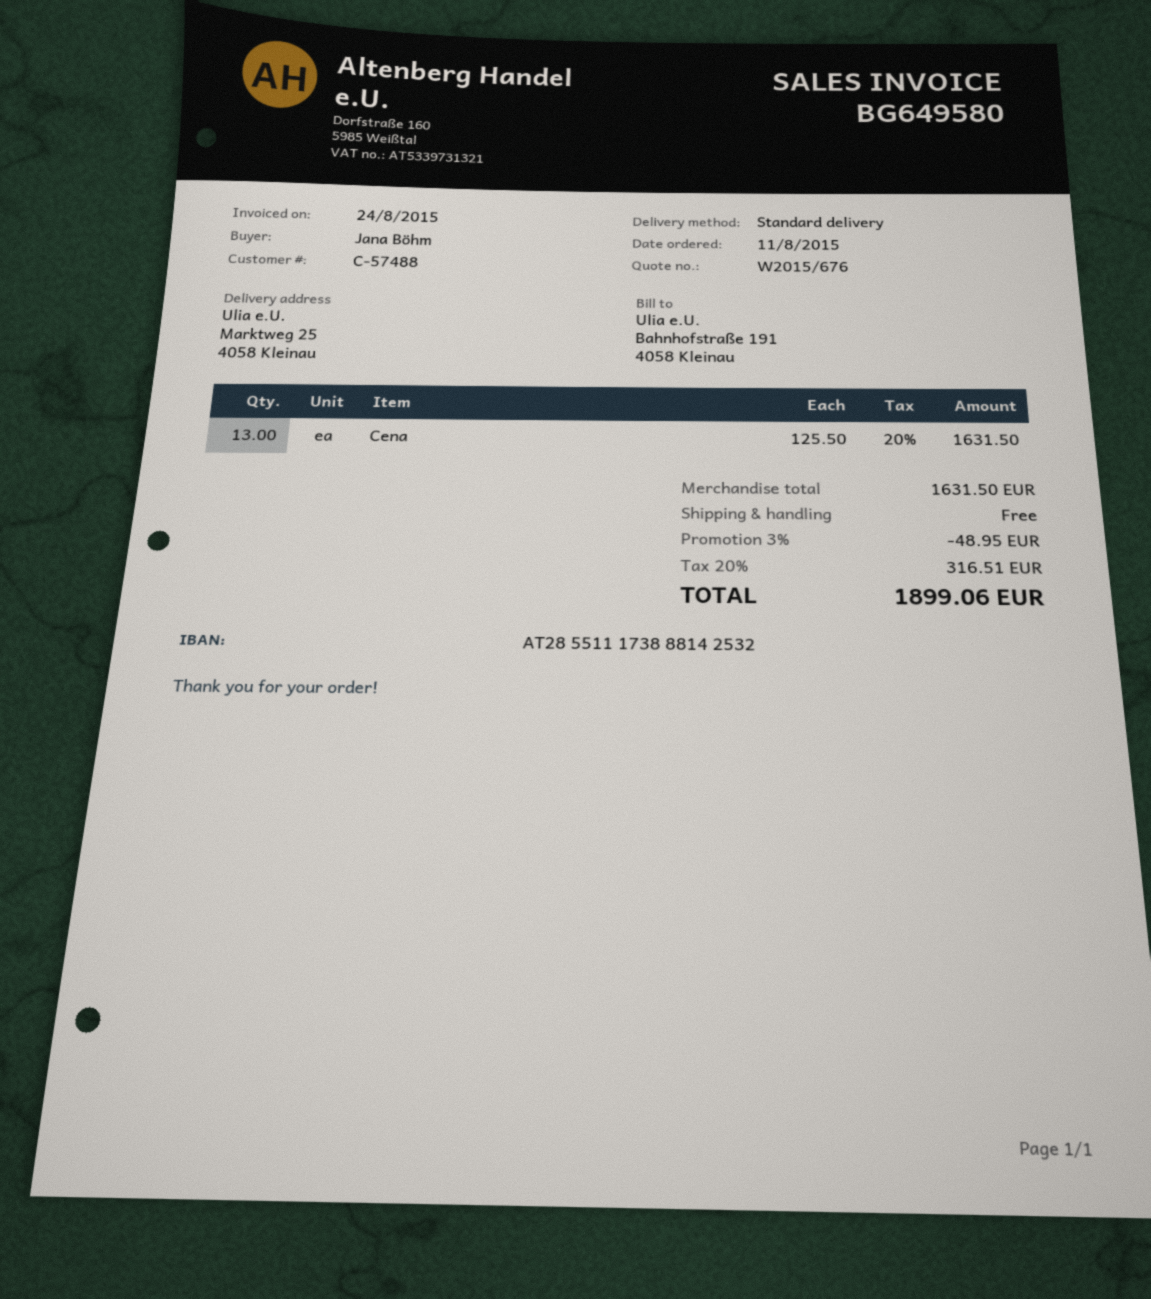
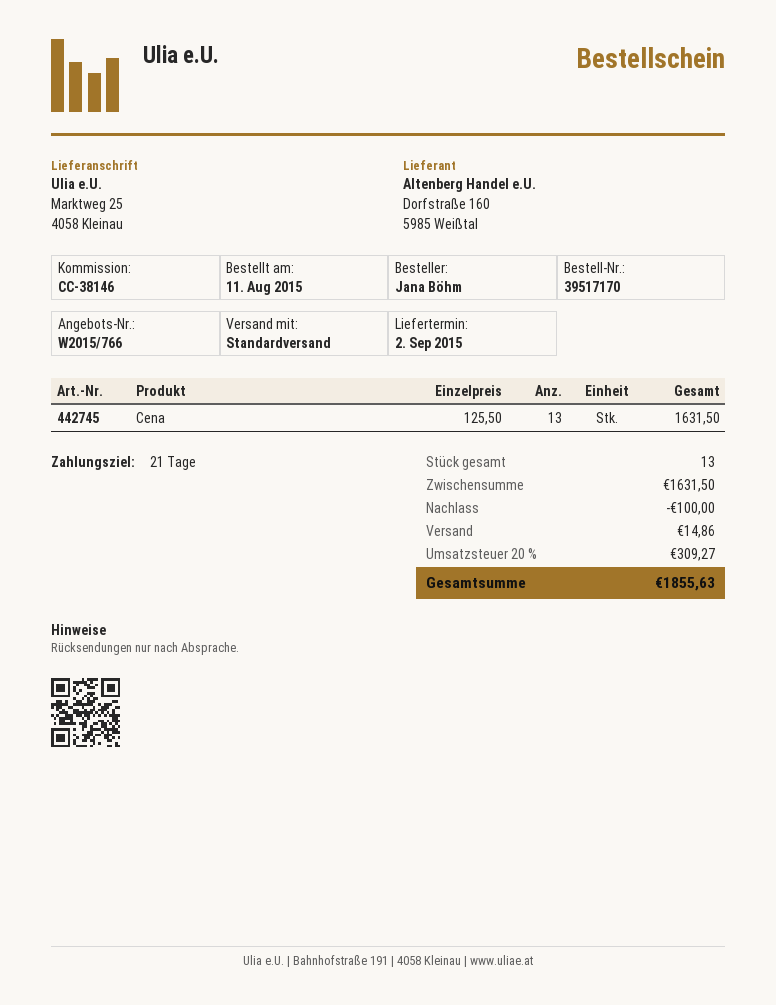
quote number: W2015/676 -> W2015/766
discount: 48.95 -> 100.00
shipping: 0.00 -> 14.86
tax: 20% = 316.51 -> 20% = 309.27
total: 1899.06 -> 1855.63

